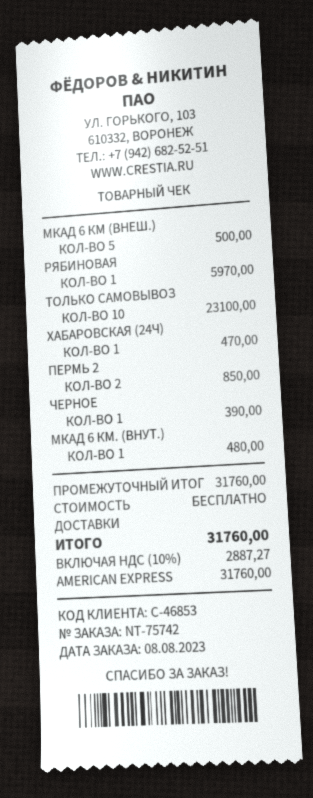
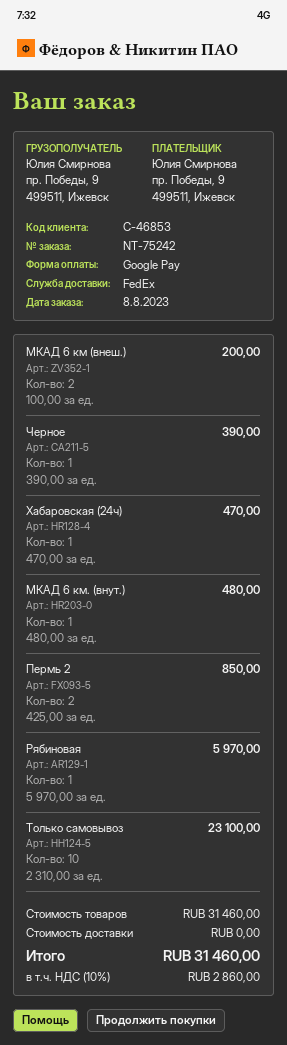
order number: NT-75742 -> NT-75242
payment method: American Express -> Google Pay
МКАД 6 КМ (ВНЕШ.): 5 for 500.00 -> 2 for 200.00
subtotal: 31760.00 -> 31460.00
tax: 10% = 2887.27 -> 10% = 2860.00
total: 31760.00 -> 31460.00

